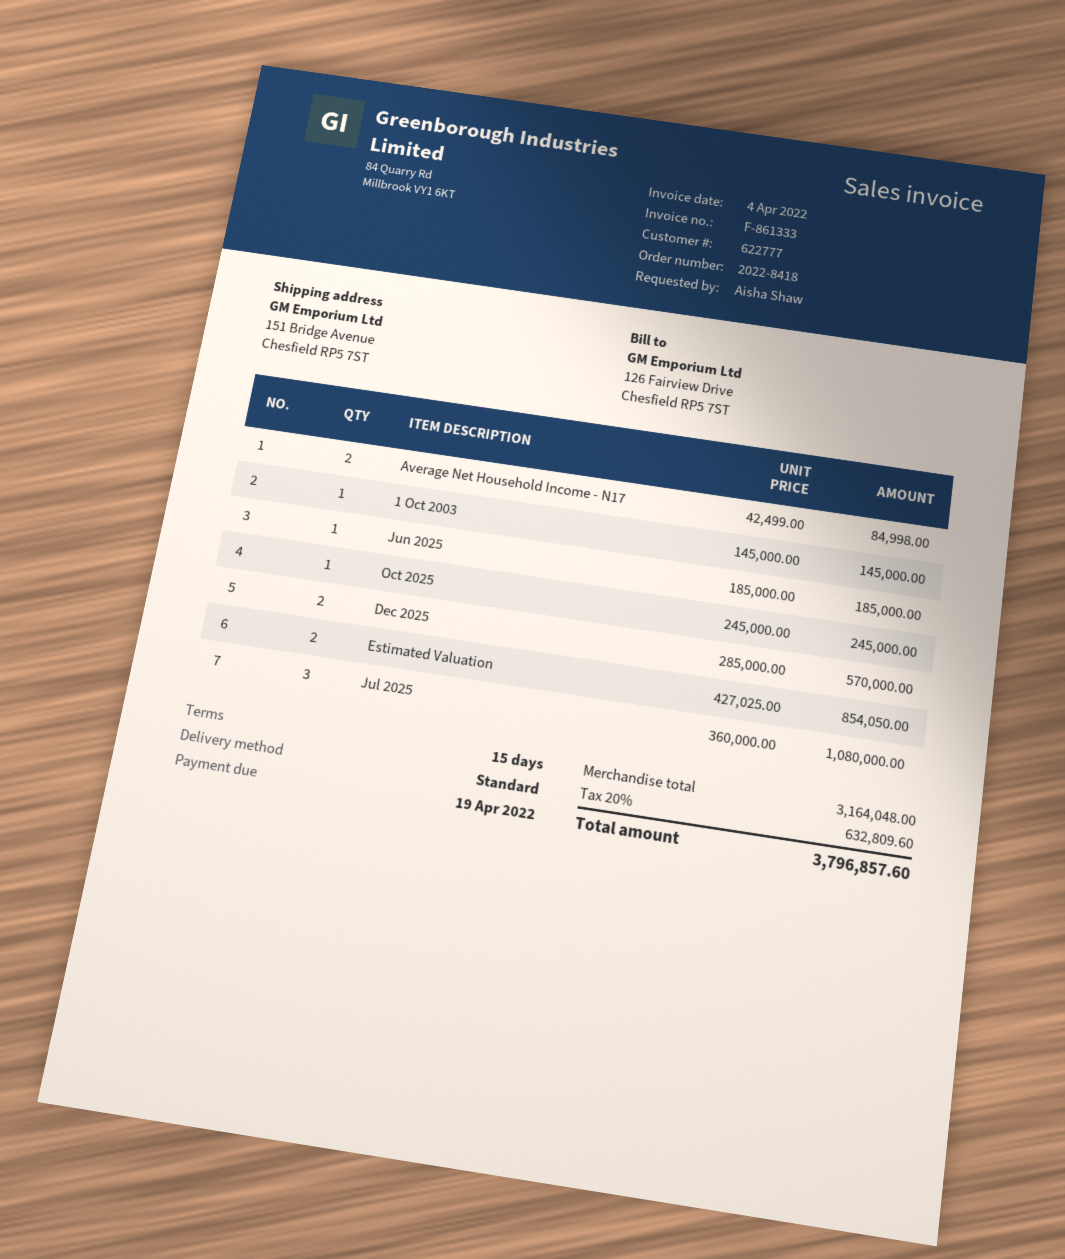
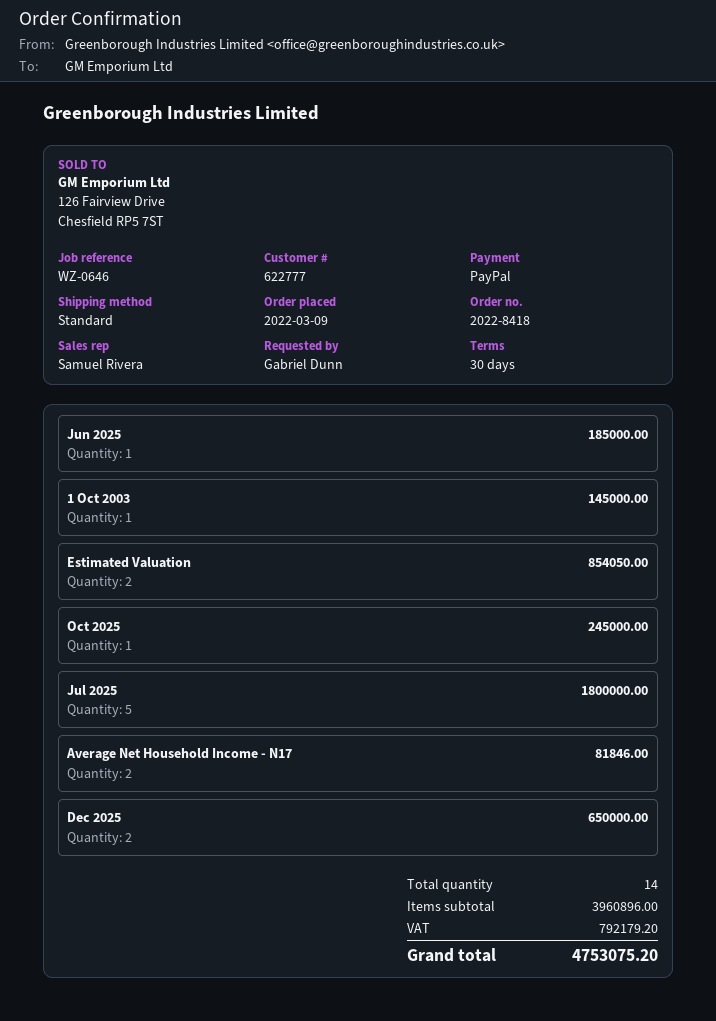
payment terms: 15 days -> 30 days
ordered by: Aisha Shaw -> Gabriel Dunn
Average Net Household Income - N17: 2 for 84998.00 -> 2 for 81846.00
Dec 2025: 2 for 570000.00 -> 2 for 650000.00
Jul 2025: 3 for 1080000.00 -> 5 for 1800000.00
subtotal: 3164048.00 -> 3960896.00
tax: 632809.60 -> 792179.20
total: 3796857.60 -> 4753075.20

